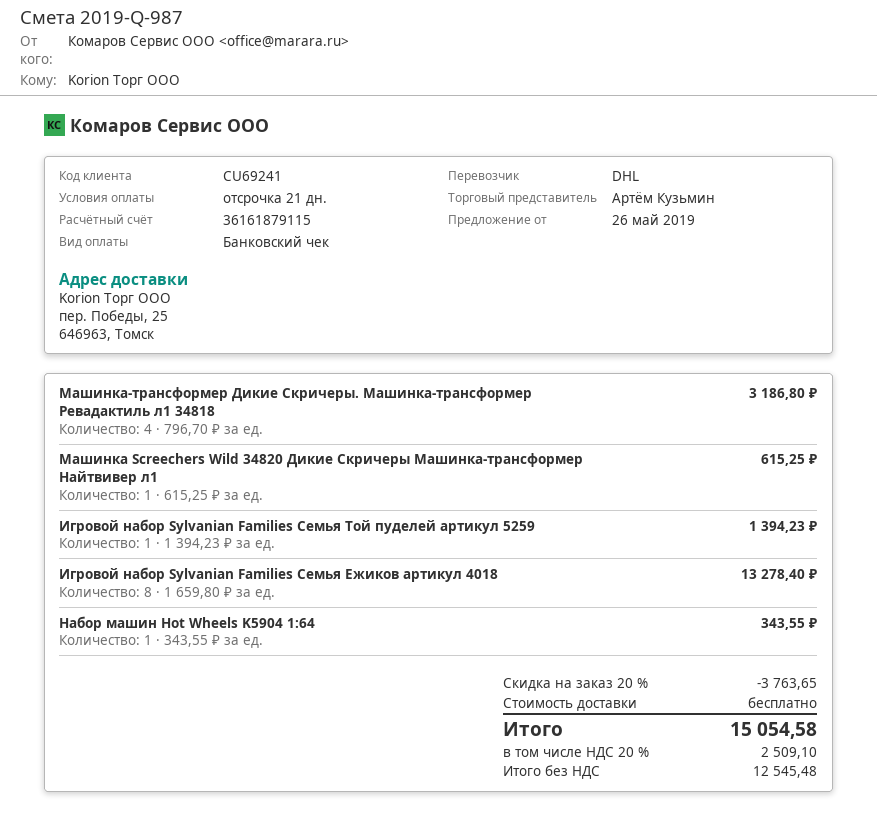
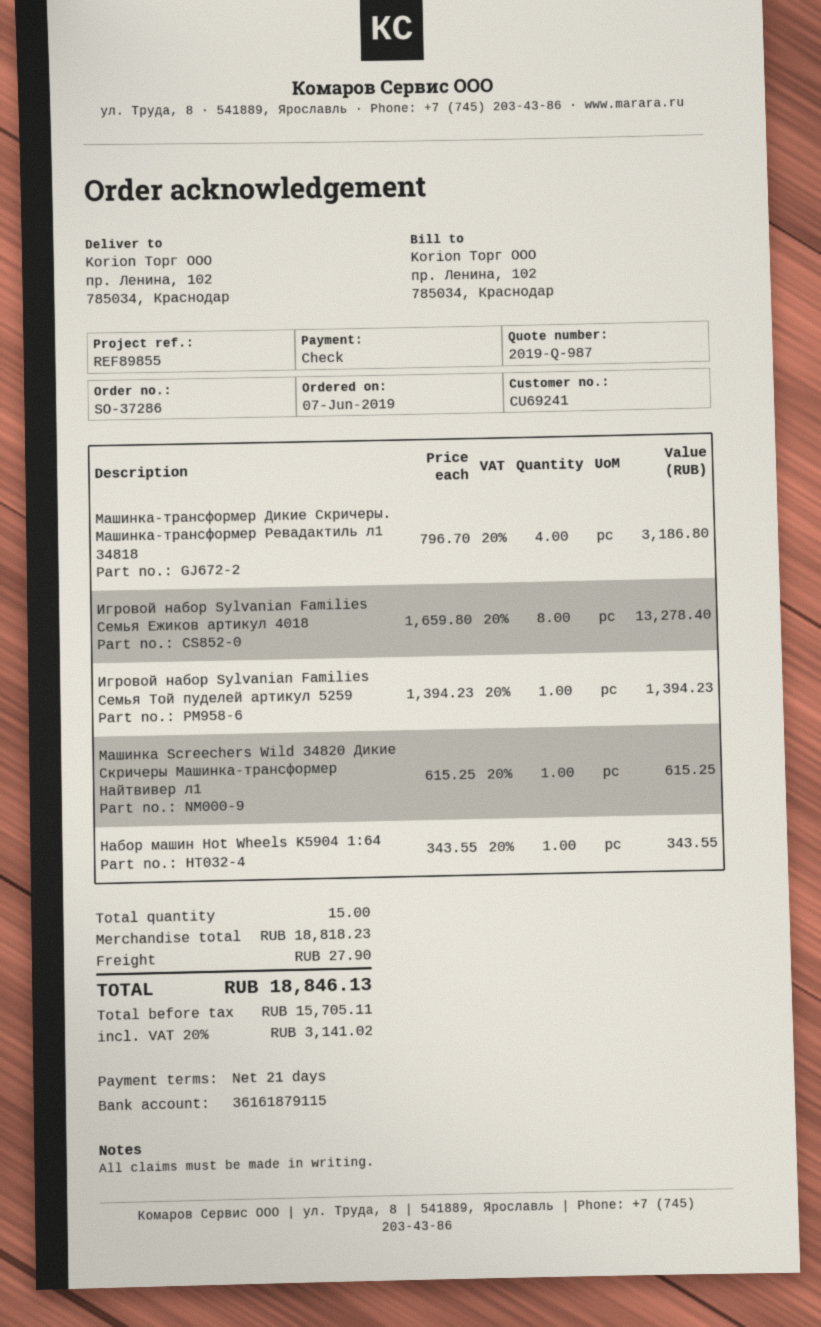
ship to: пер. Победы, 25, 646963, Томск -> пр. Ленина, 102, 785034, Краснодар
discount: 20% = 3763.65 -> none
shipping: 0.00 -> 27.90
net: 12545.48 -> 15705.11
tax: 20% = 2509.10 -> 20% = 3141.02
total: 15054.58 -> 18846.13

